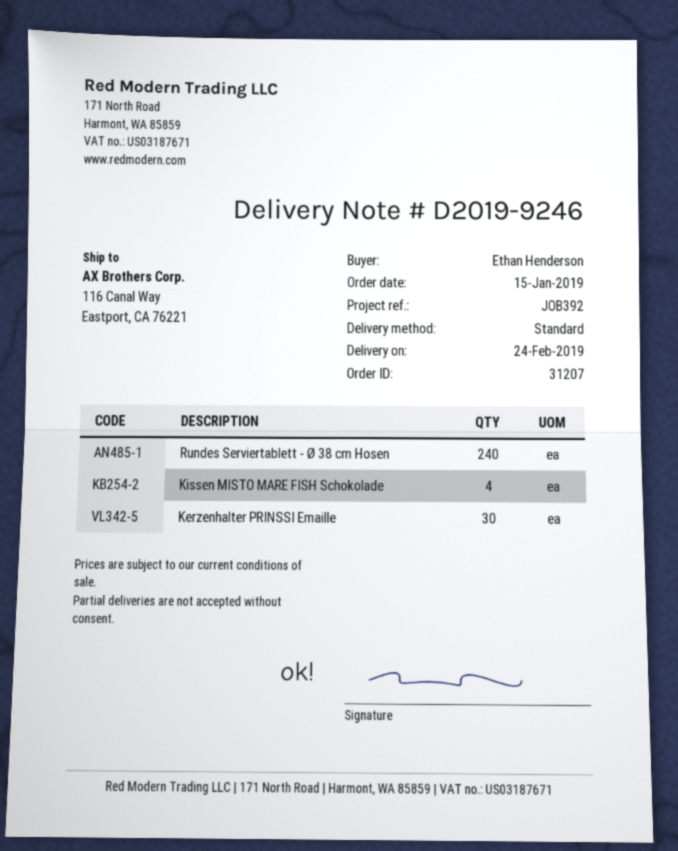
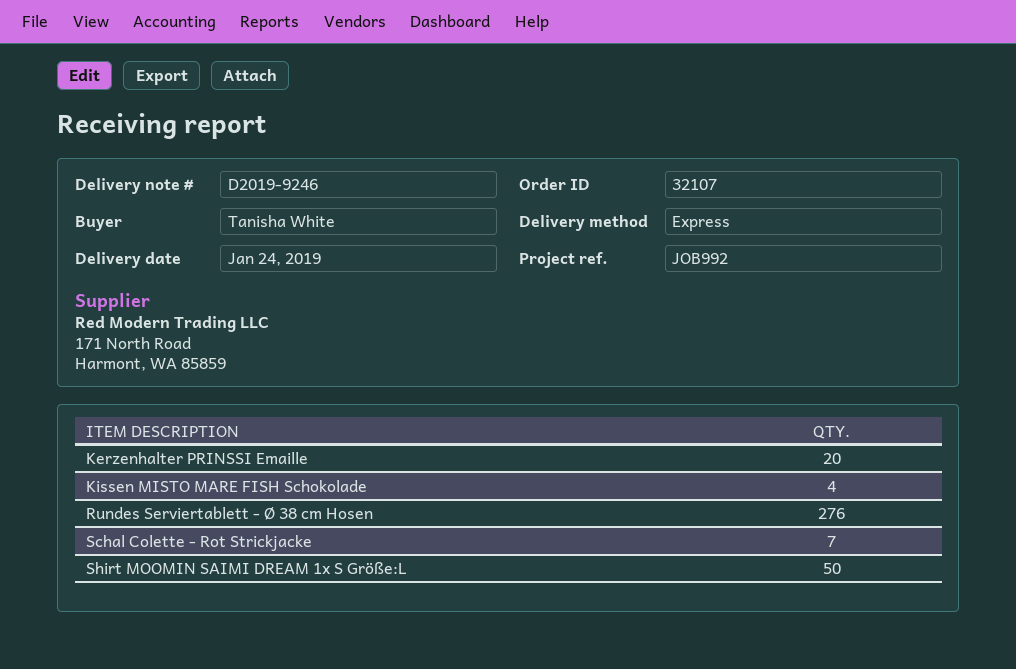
order number: 31207 -> 32107
delivery date: 2019-02-24 -> 2019-01-24
reference: JOB392 -> JOB992
ordered by: Ethan Henderson -> Tanisha White
shipping method: standard -> express
Rundes Serviertablett - Ø 38 cm Hosen: 240 -> 276
Kerzenhalter PRINSSI Emaille: 30 -> 20
Schal Colette - Rot Strickjacke: none -> 7
Shirt MOOMIN SAIMI DREAM 1x S Größe:L: none -> 50

